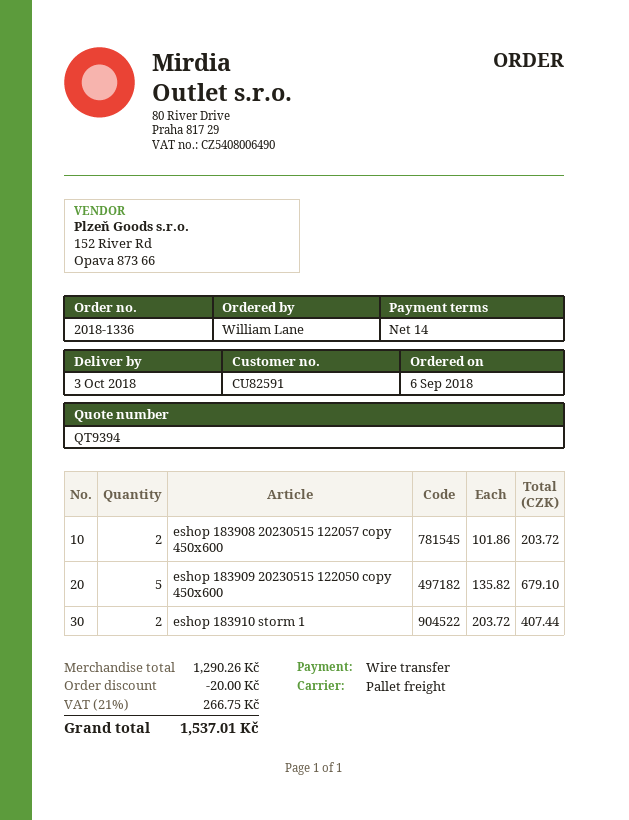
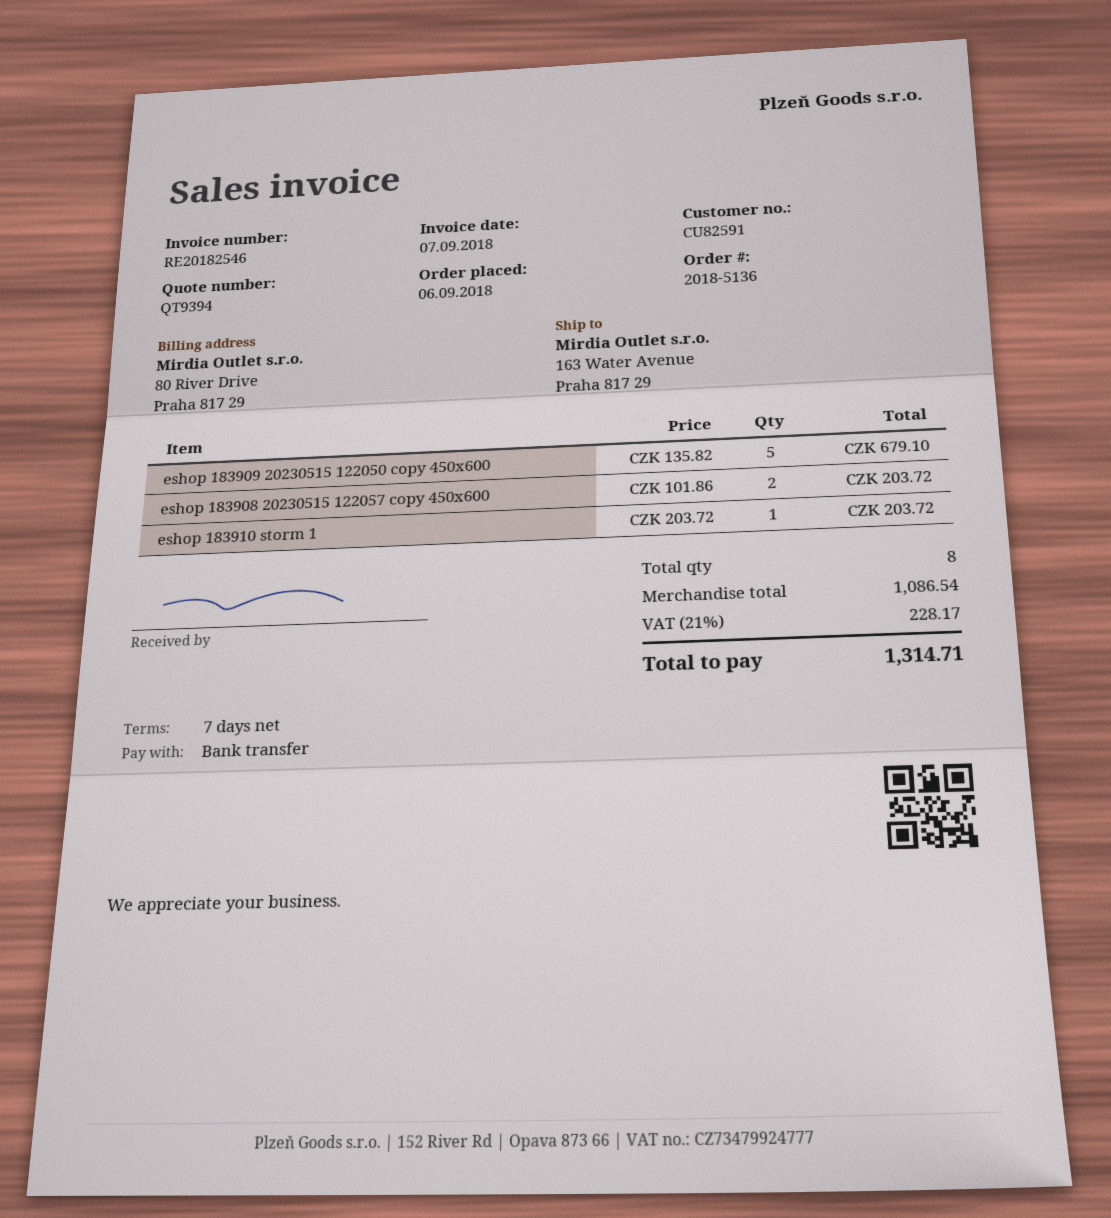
order number: 2018-1336 -> 2018-5136
payment terms: 14 days -> 7 days
eshop 183910 storm 1: 2 x 203.72 = 407.44 -> 1 x 203.72 = 203.72
subtotal: 1290.26 -> 1086.54
discount: 20.00 -> none
tax: 21% = 266.75 -> 21% = 228.17
total: 1537.01 -> 1314.71

